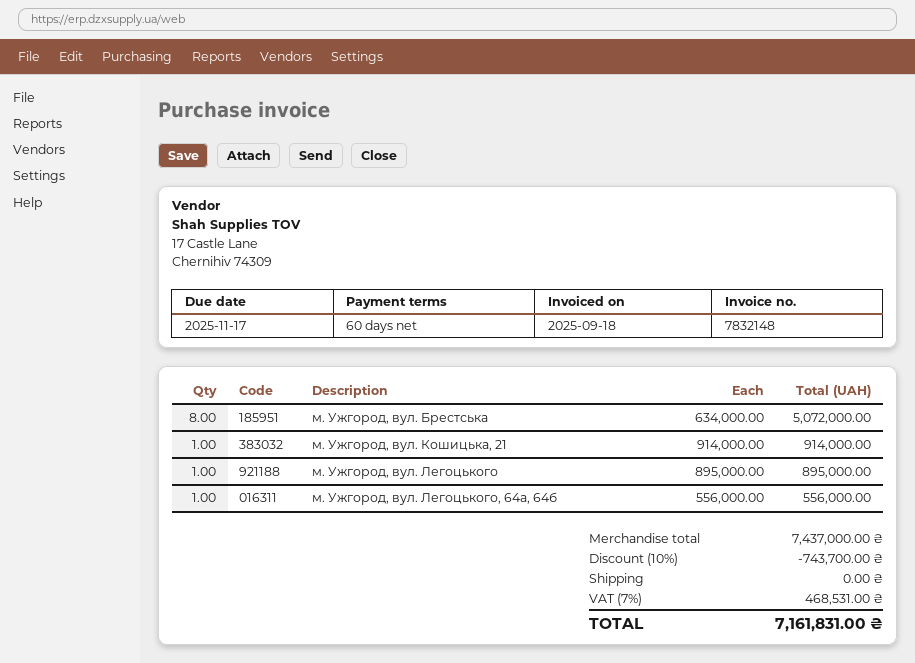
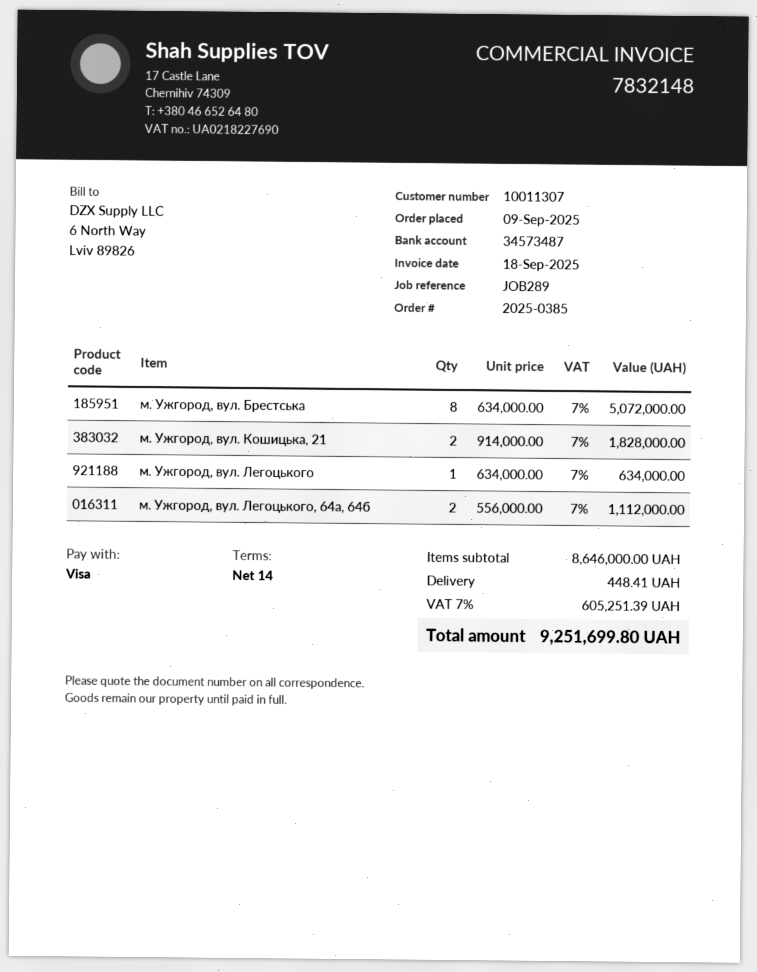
payment terms: 60 days -> 14 days
м. Ужгород, вул. Кошицька, 21: 1 x 914000.00 = 914000.00 -> 2 x 914000.00 = 1828000.00
м. Ужгород, вул. Легоцького: 1 x 895000.00 = 895000.00 -> 1 x 634000.00 = 634000.00
м. Ужгород, вул. Легоцького, 64а, 64б: 1 x 556000.00 = 556000.00 -> 2 x 556000.00 = 1112000.00
subtotal: 7437000.00 -> 8646000.00
discount: 10% = 743700.00 -> none
shipping: 0.00 -> 448.41
tax: 7% = 468531.00 -> 7% = 605251.39
total: 7161831.00 -> 9251699.80

